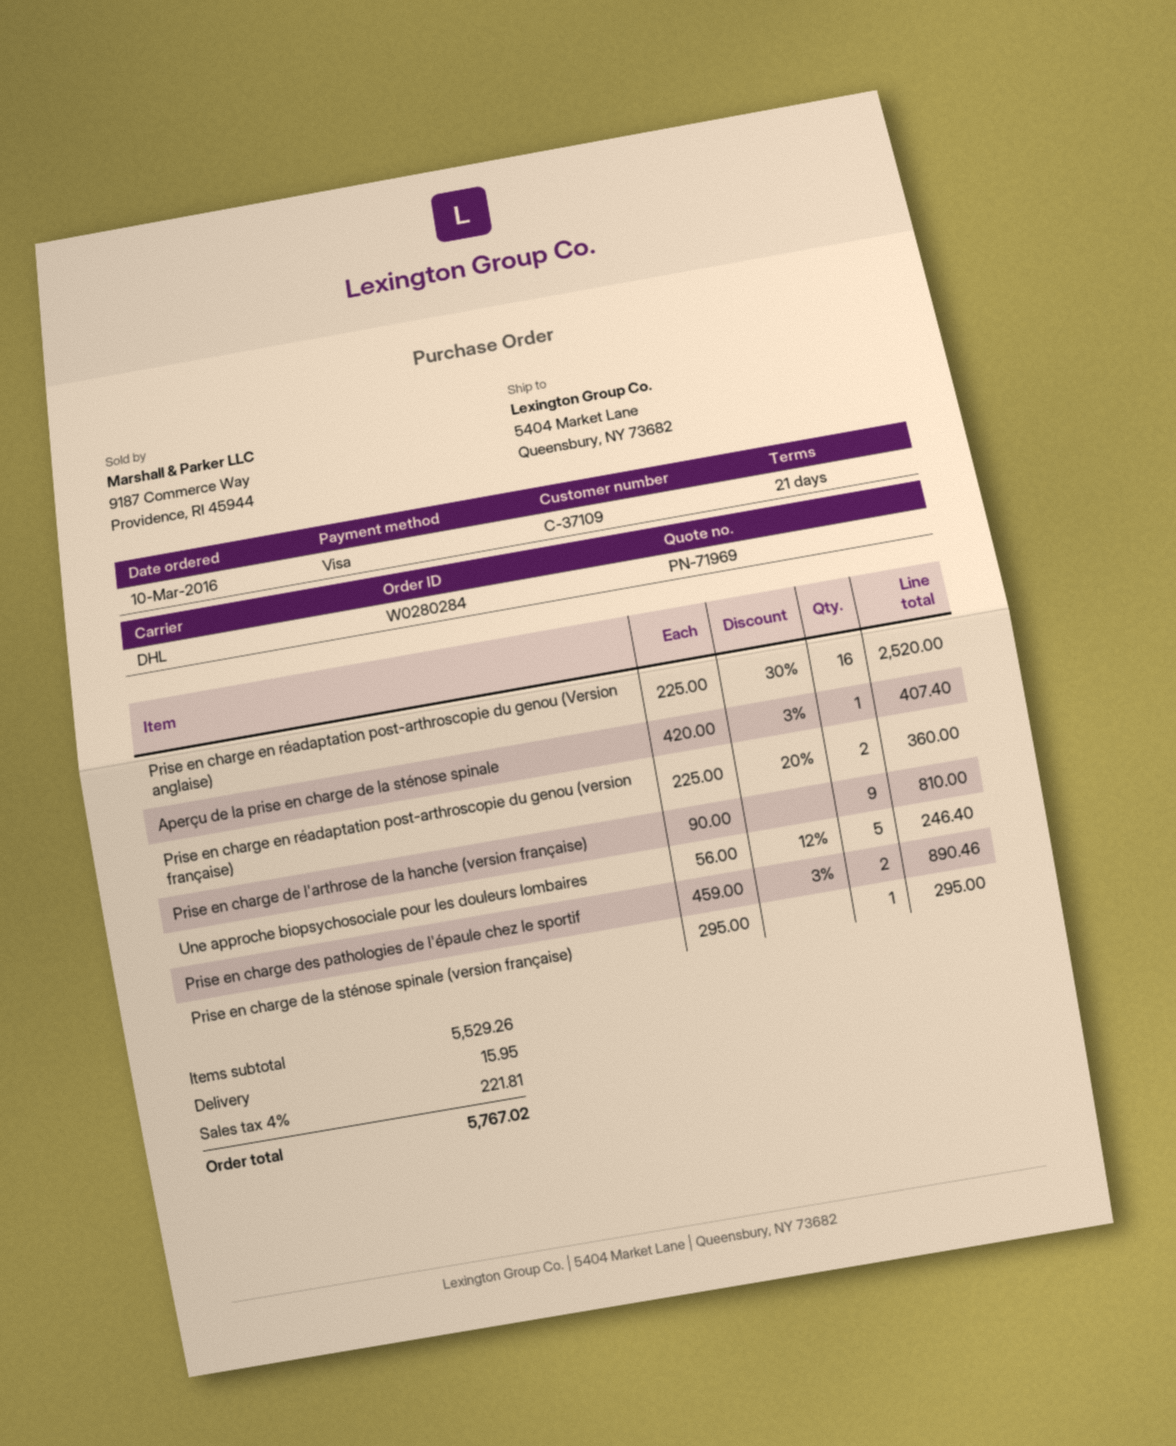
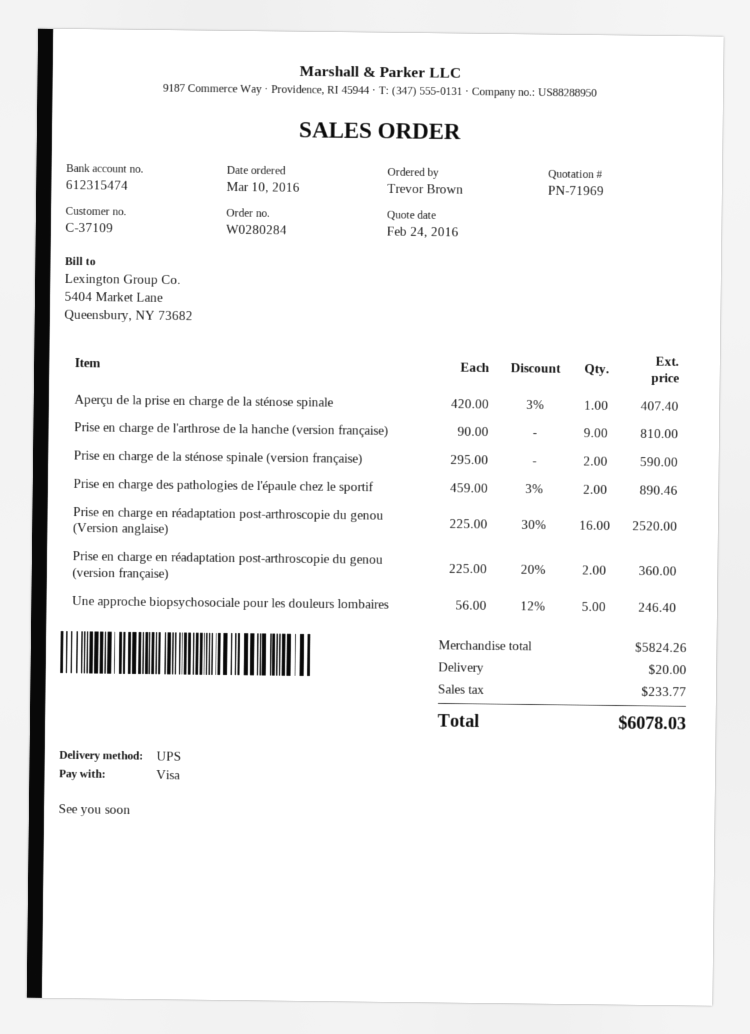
shipping method: DHL -> UPS
Prise en charge de la sténose spinale (version française): 1 x 295.00 = 295.00 -> 2 x 295.00 = 590.00
subtotal: 5529.26 -> 5824.26
shipping: 15.95 -> 20.00
tax: 221.81 -> 233.77
total: 5767.02 -> 6078.03

